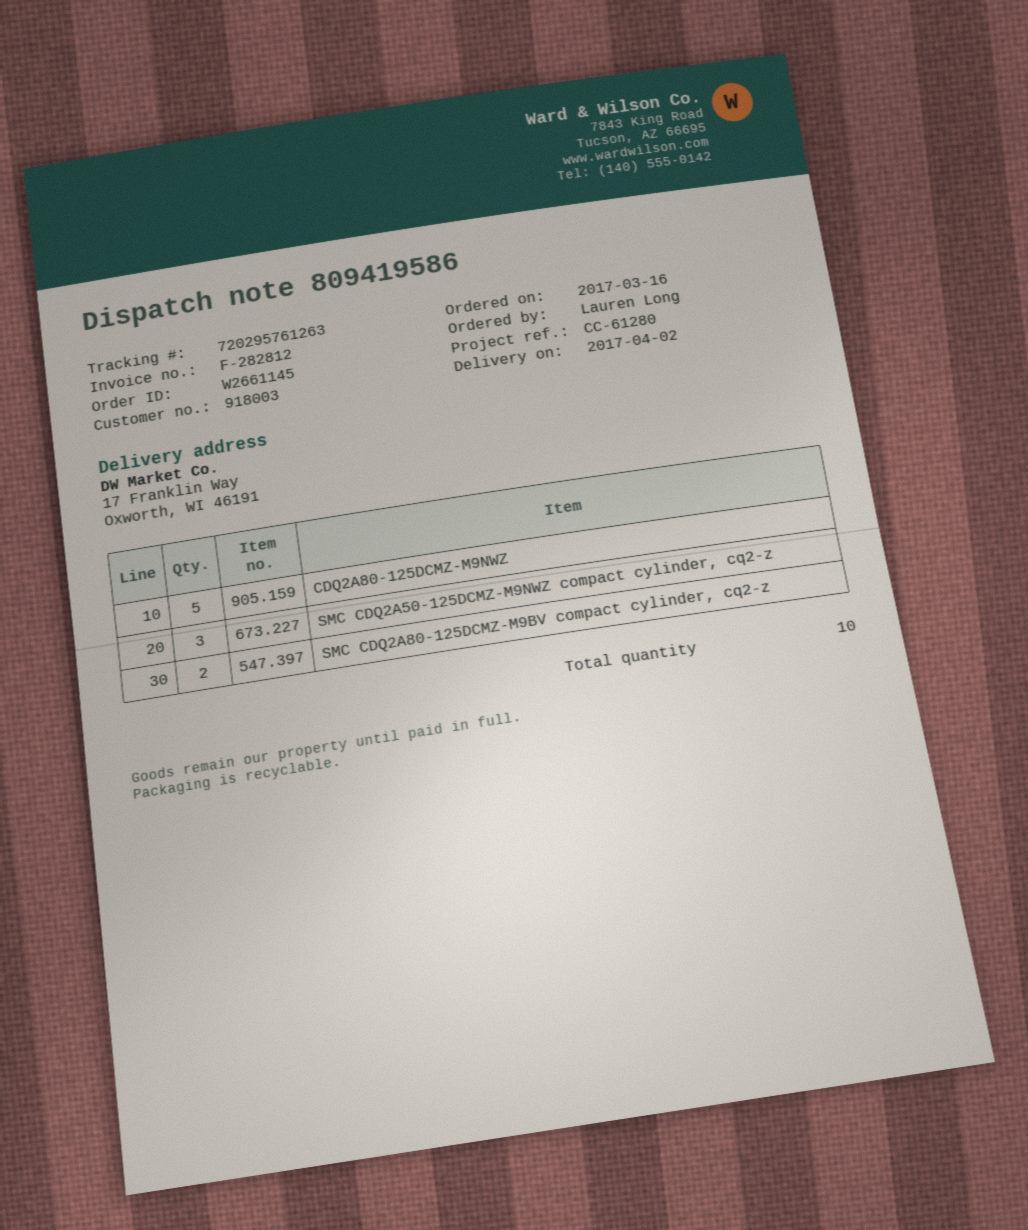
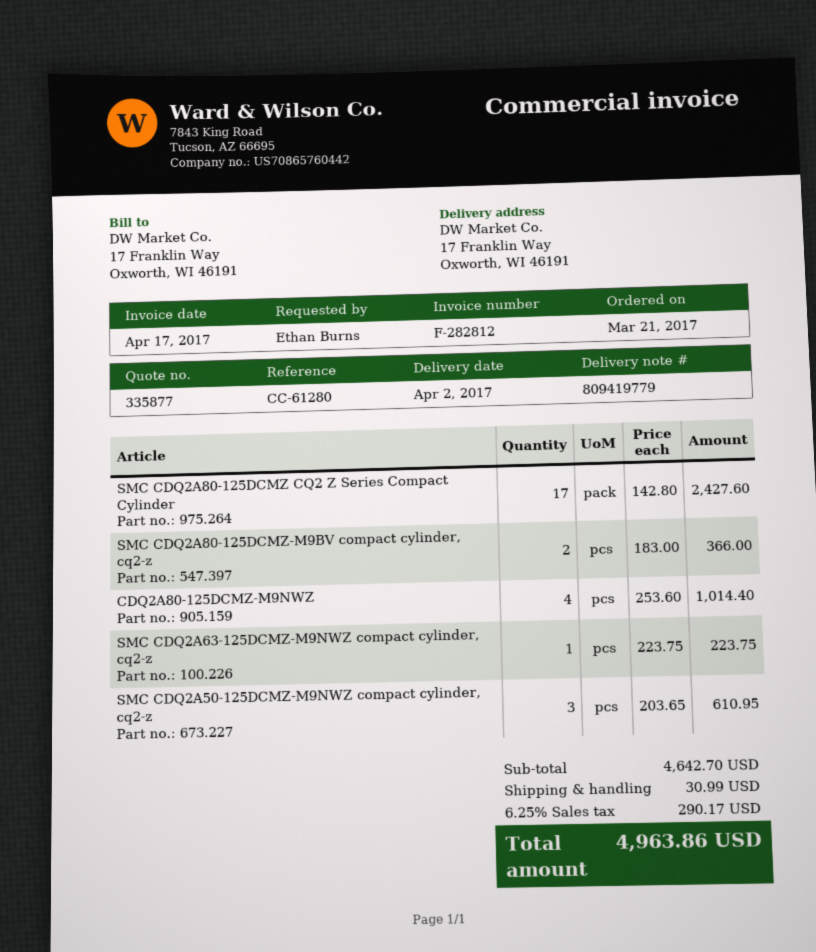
order date: 2017-03-16 -> 2017-03-21
delivery note number: 809419586 -> 809419779
ordered by: Lauren Long -> Ethan Burns
CDQ2A80-125DCMZ-M9NWZ: 5 -> 4
SMC CDQ2A80-125DCMZ CQ2 Z Series Compact Cylinder: none -> 17
SMC CDQ2A63-125DCMZ-M9NWZ compact cylinder, cq2-z: none -> 1

